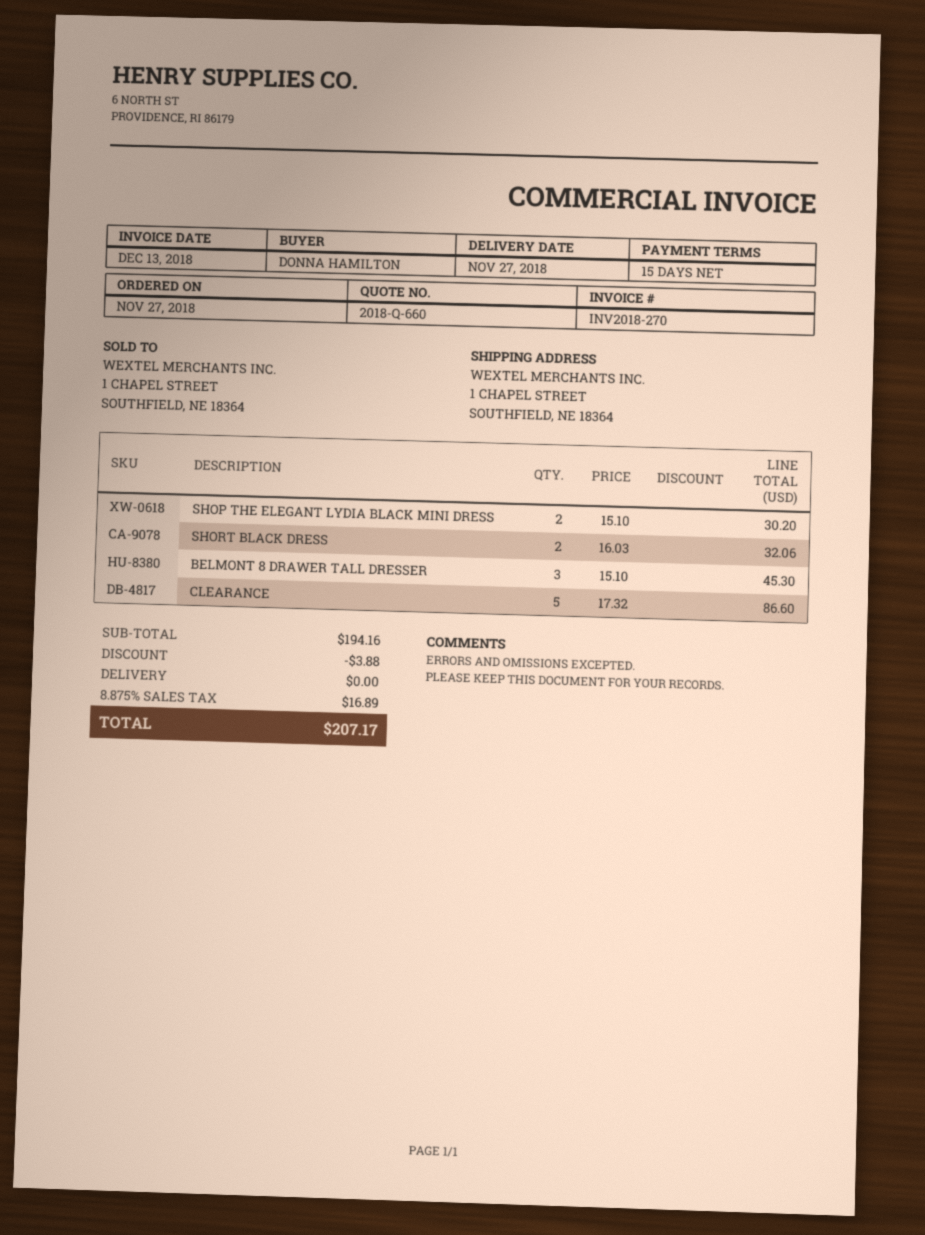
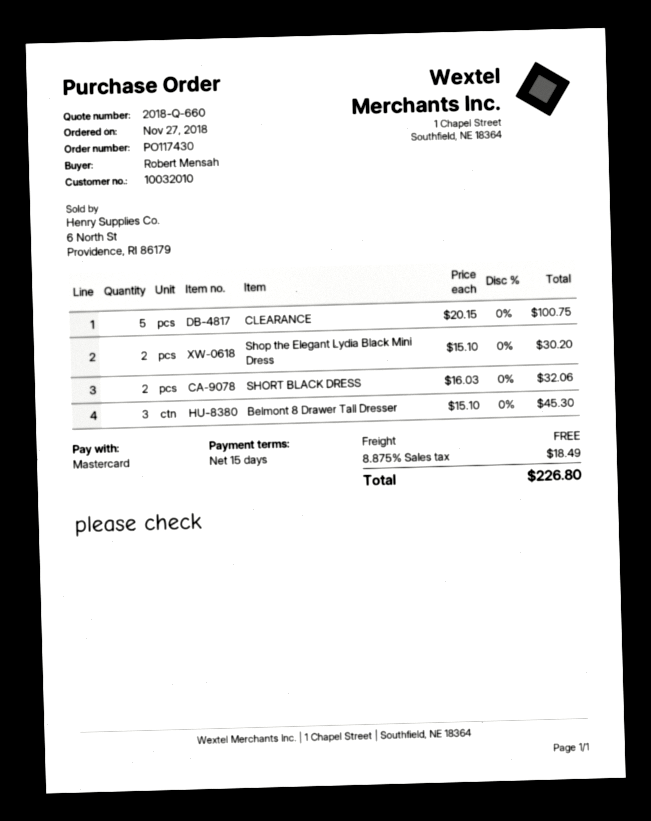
ordered by: DONNA HAMILTON -> Robert Mensah
CLEARANCE: 5 x 17.32 = 86.60 -> 5 x 20.15 = 100.75
discount: 3.88 -> none
tax: 8.875% = 16.89 -> 8.875% = 18.49
total: 207.17 -> 226.80

